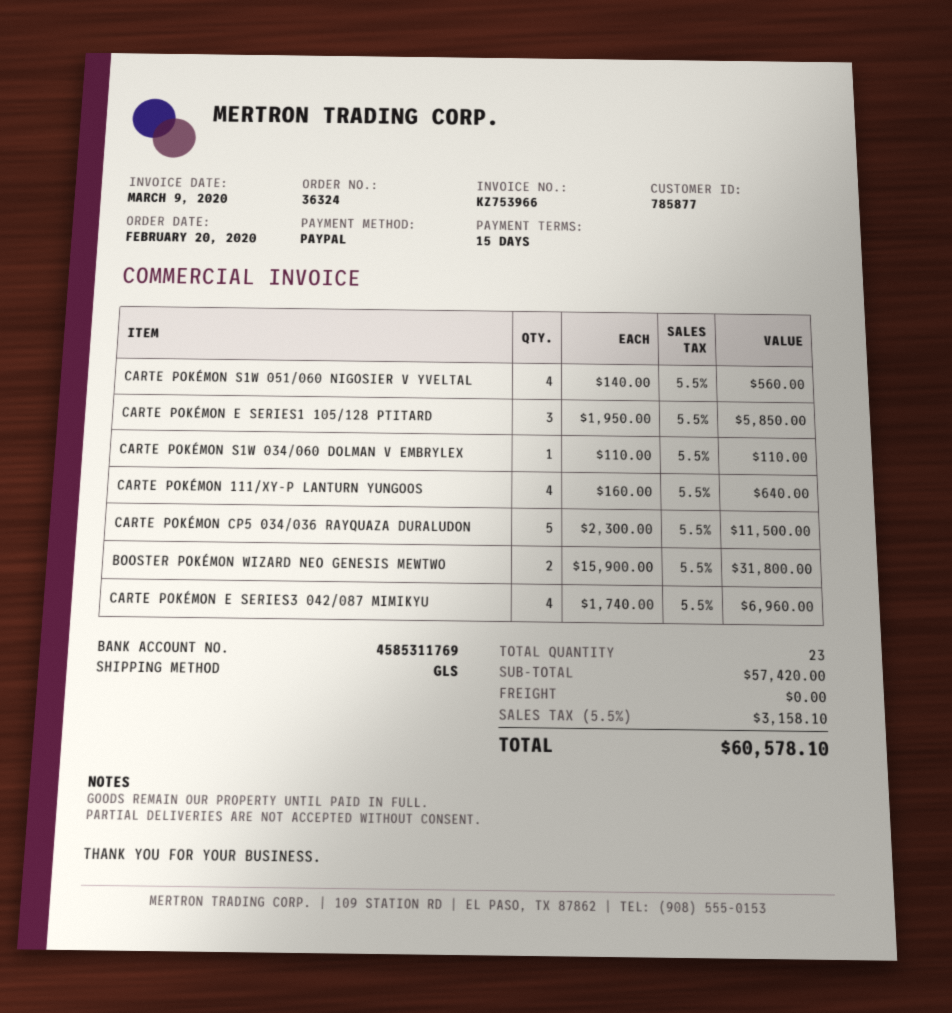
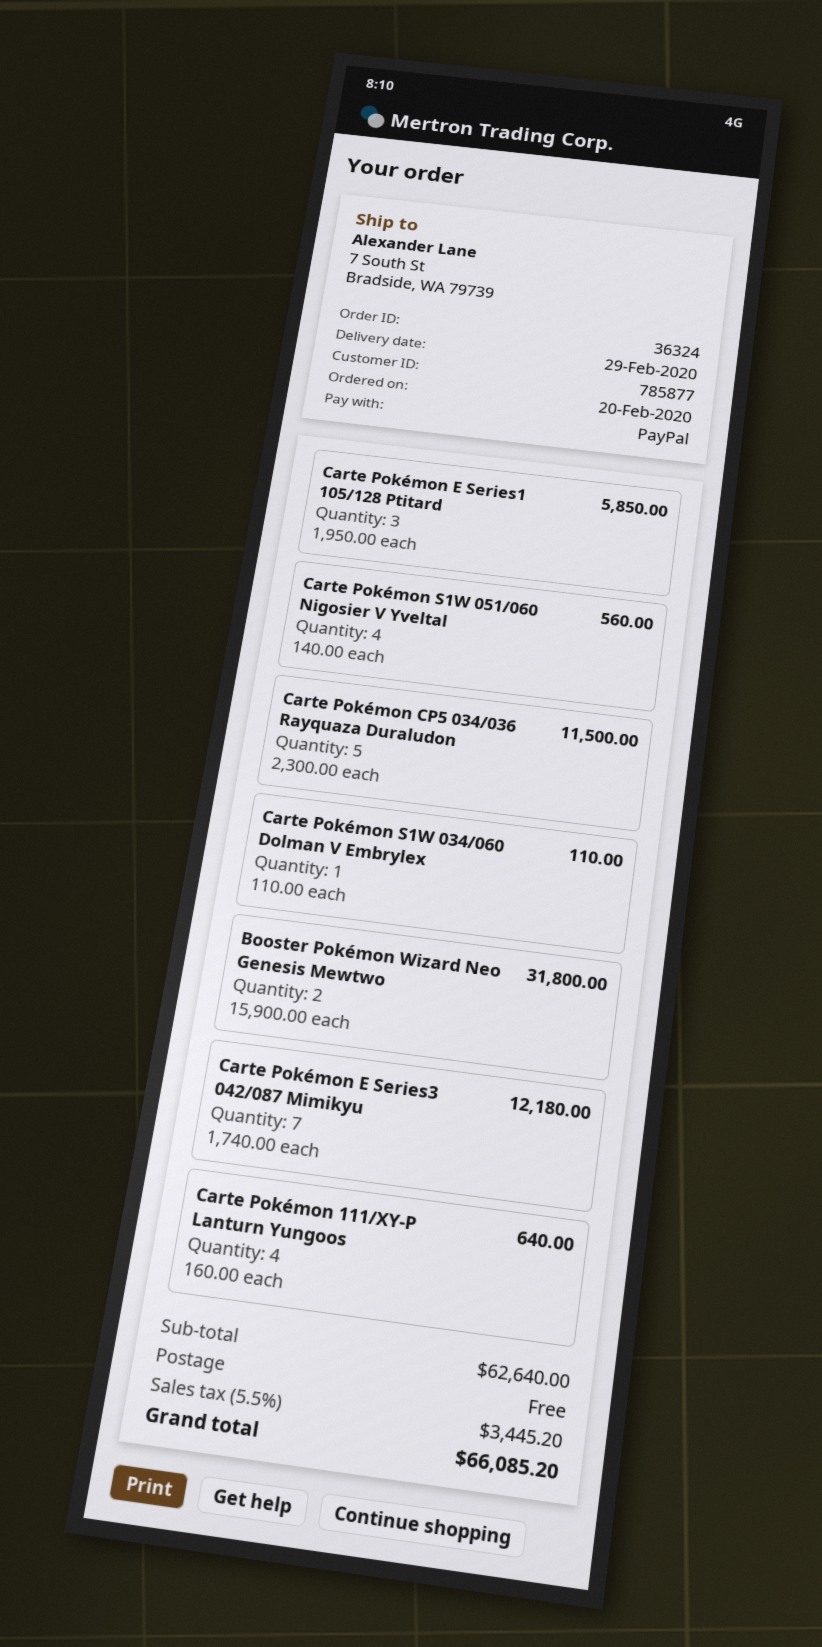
CARTE POKÉMON E SERIES3 042/087 MIMIKYU: 4 x 1740.00 = 6960.00 -> 7 x 1740.00 = 12180.00
subtotal: 57420.00 -> 62640.00
tax: 5.5% = 3158.10 -> 5.5% = 3445.20
total: 60578.10 -> 66085.20

